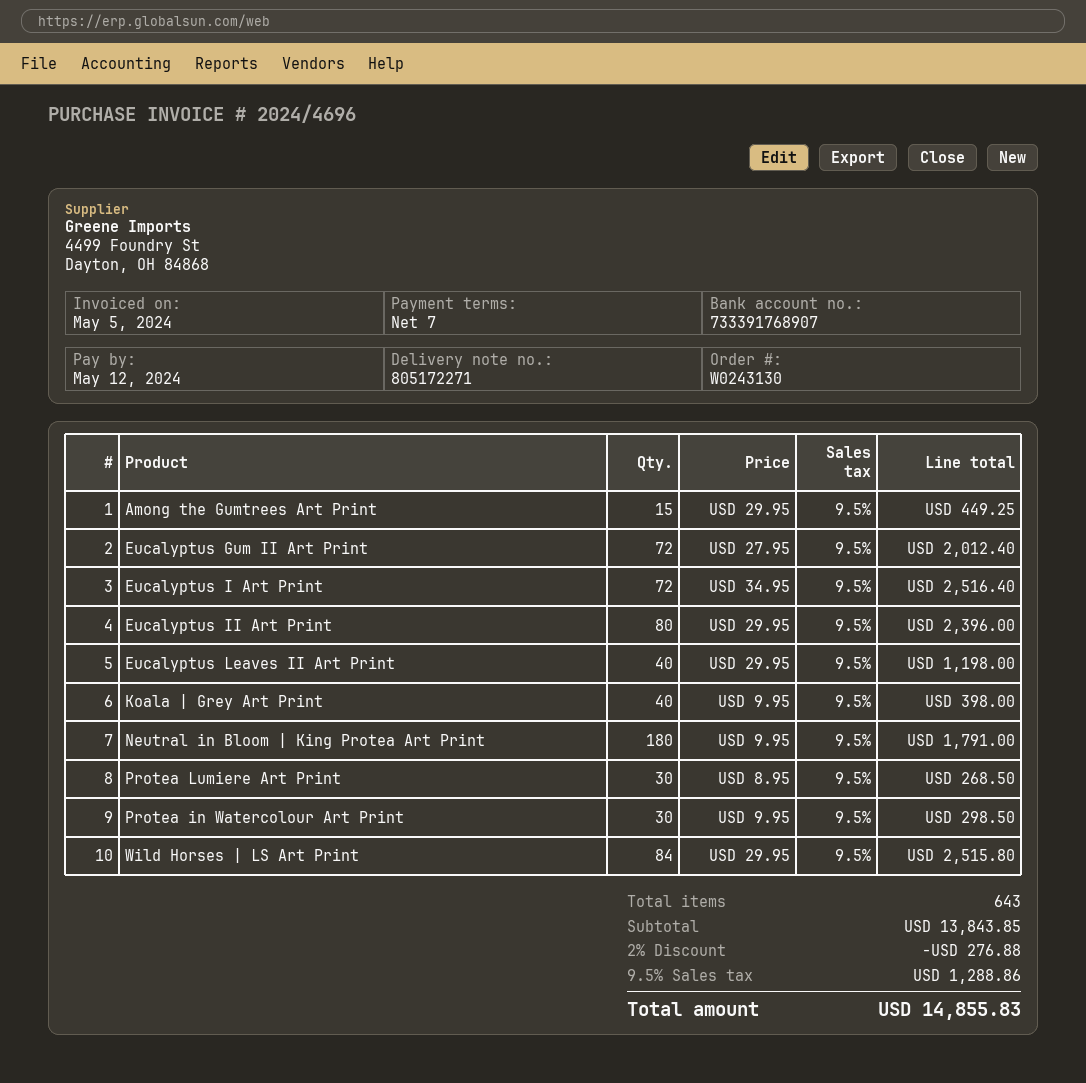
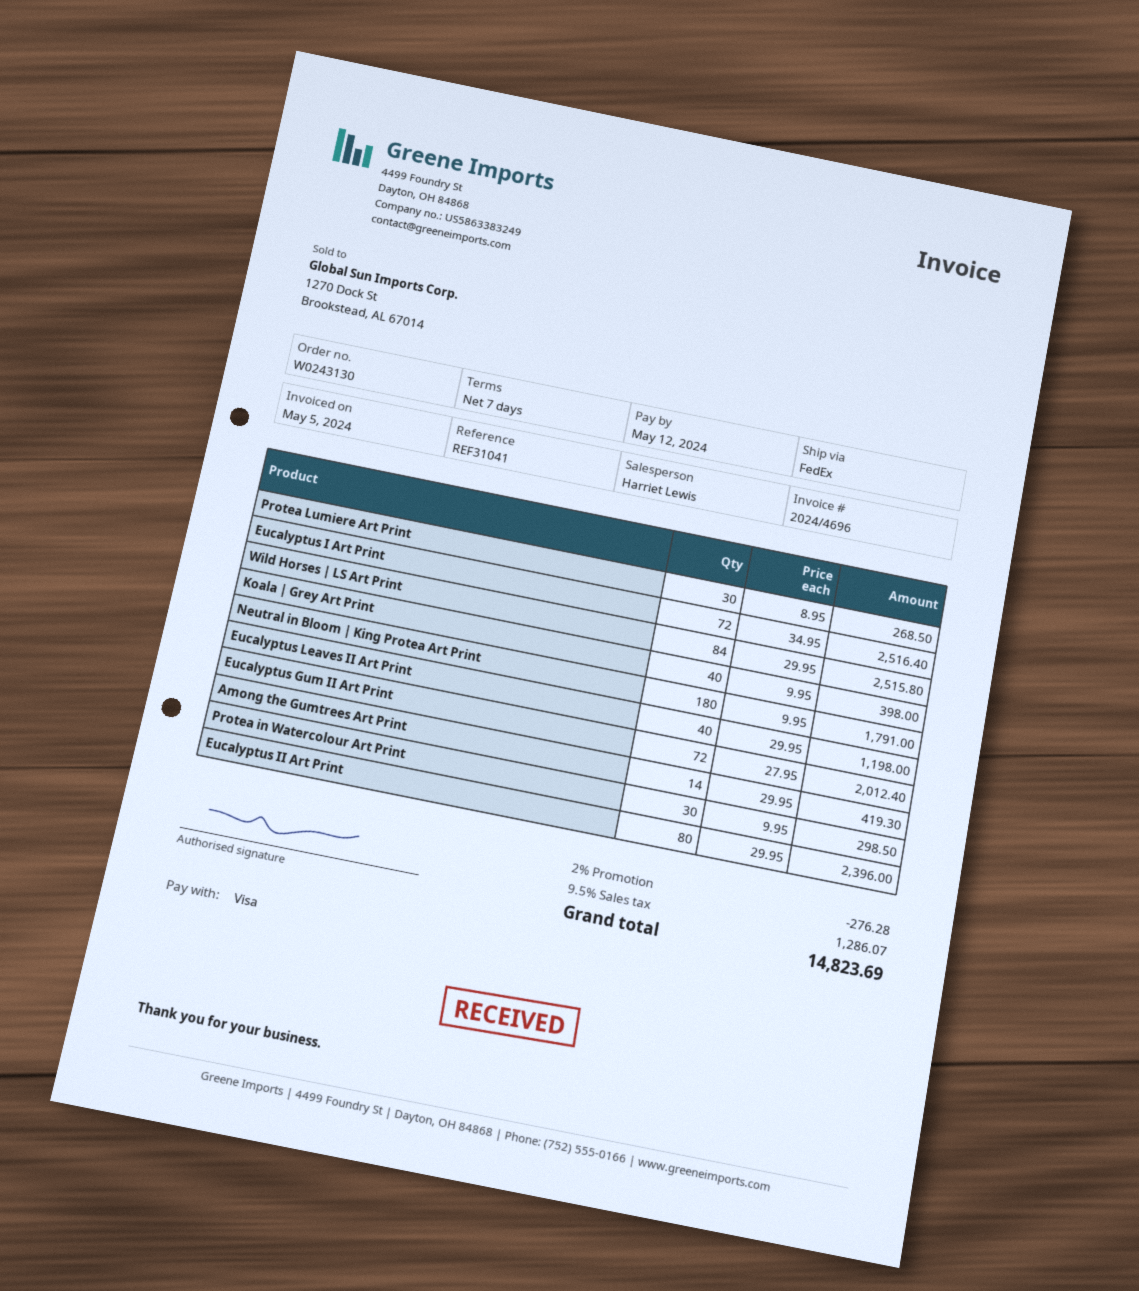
Among the Gumtrees Art Print: 15 x 29.95 = 449.25 -> 14 x 29.95 = 419.30
discount: 2% = 276.88 -> 2% = 276.28
tax: 9.5% = 1288.86 -> 9.5% = 1286.07
total: 14855.83 -> 14823.69

